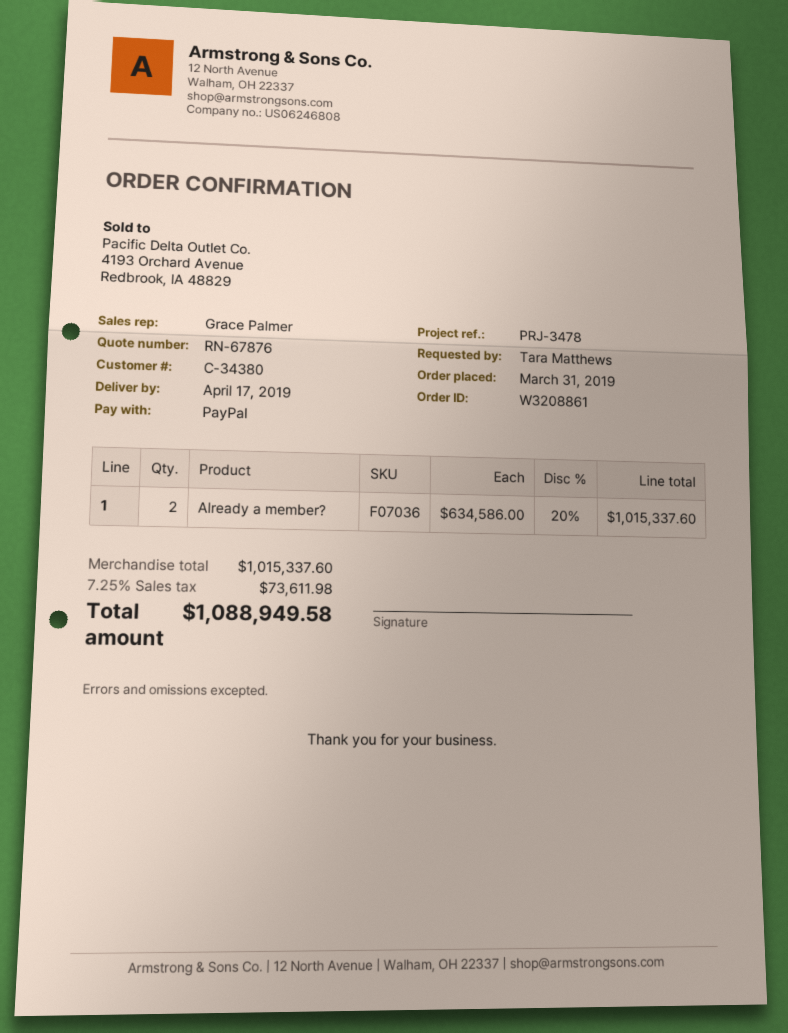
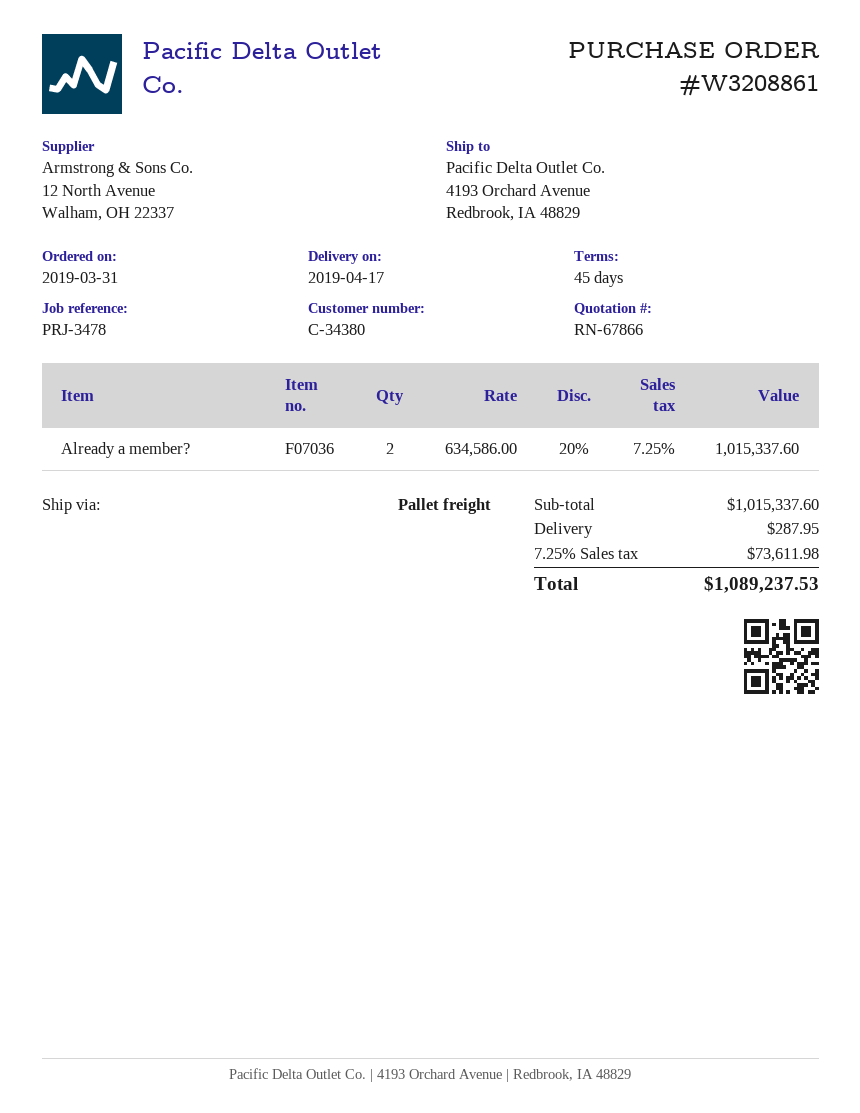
quote number: RN-67876 -> RN-67866
shipping: none -> 287.95
total: 1088949.58 -> 1089237.53

